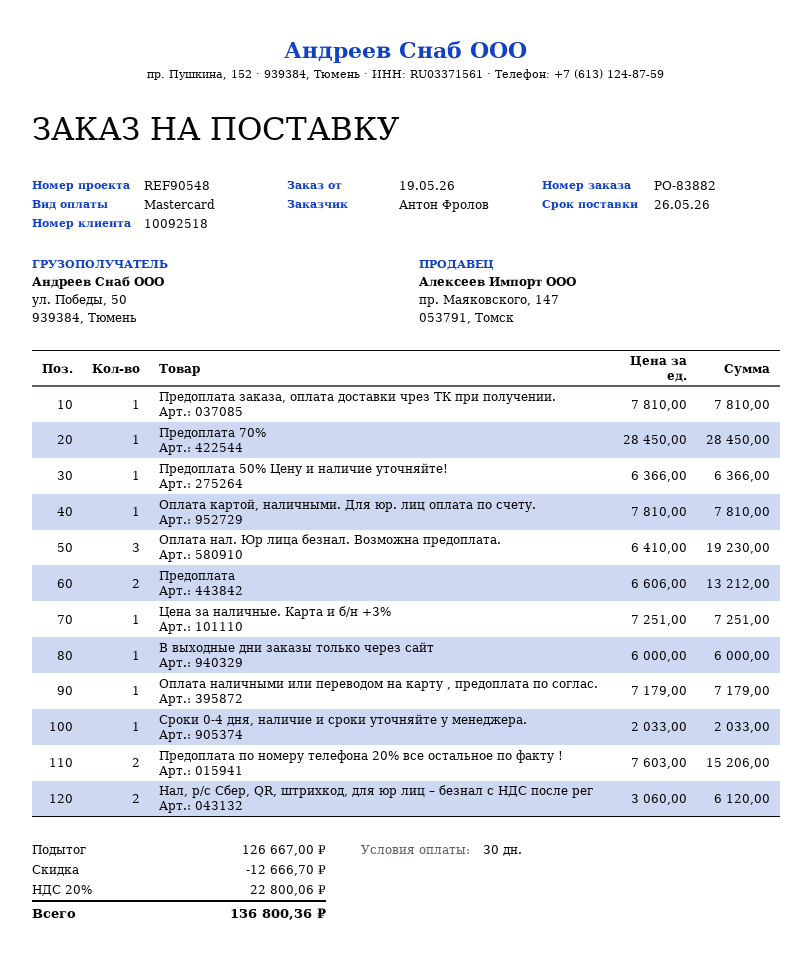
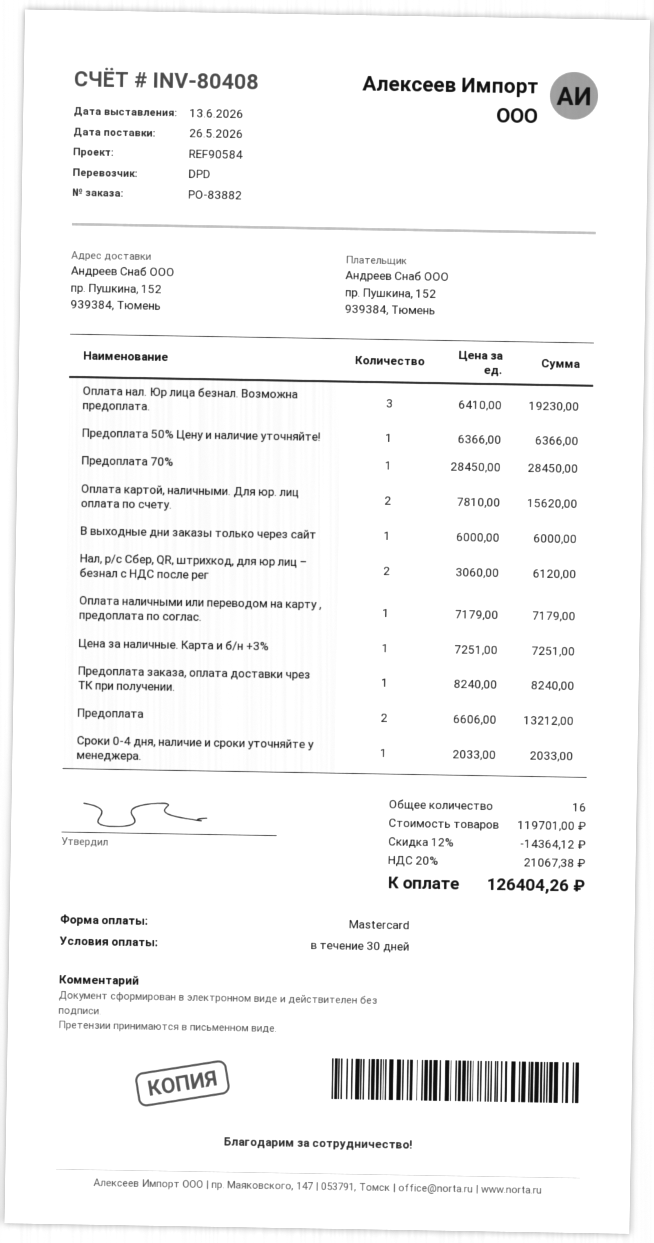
reference: REF90548 -> REF90584
ship to: ул. Победы, 50, 939384, Тюмень -> пр. Пушкина, 152, 939384, Тюмень
Предоплата заказа, оплата доставки чрез ТК при получении.: 1 x 7810.00 = 7810.00 -> 1 x 8240.00 = 8240.00
Оплата картой, наличными. Для юр. лиц оплата по счету.: 1 x 7810.00 = 7810.00 -> 2 x 7810.00 = 15620.00
Предоплата по номеру телефона 20% все остальное по факту !: 2 x 7603.00 = 15206.00 -> none
subtotal: 126667.00 -> 119701.00
discount: 12666.70 -> 14364.12
tax: 20% = 22800.06 -> 20% = 21067.38
total: 136800.36 -> 126404.26

